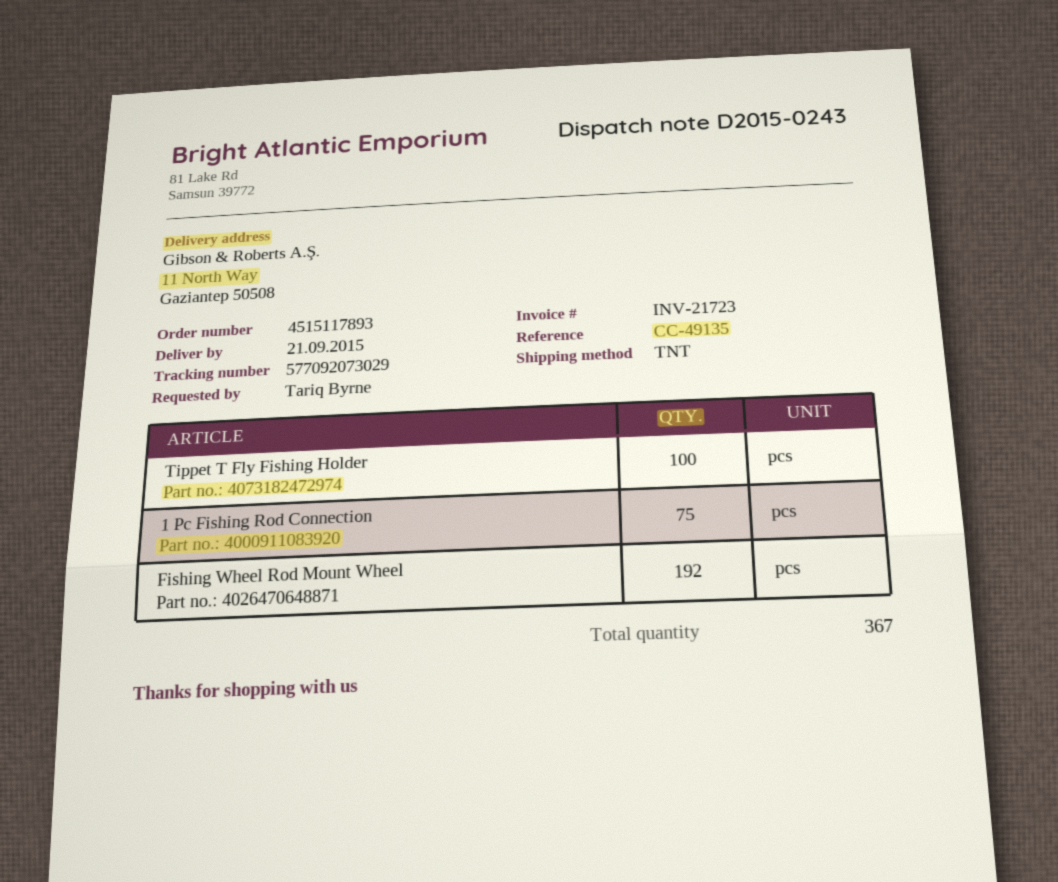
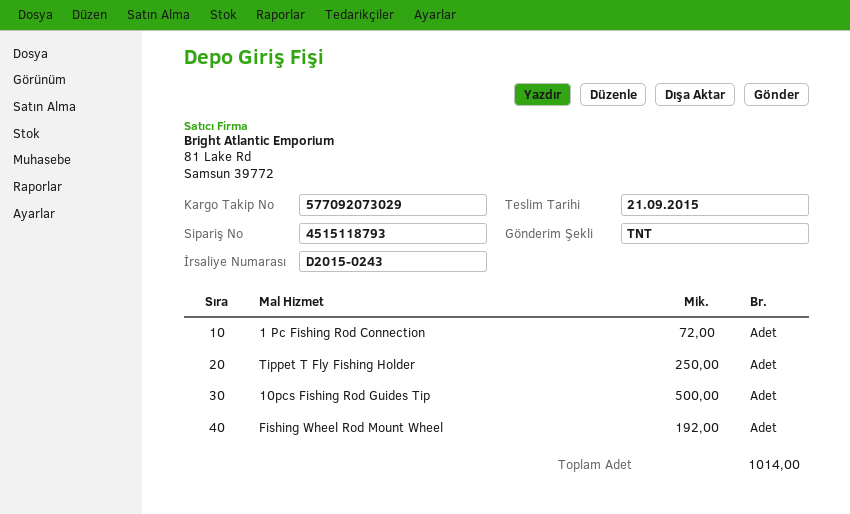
order number: 4515117893 -> 4515118793
Tippet T Fly Fishing Holder: 100 -> 250
1 Pc Fishing Rod Connection: 75 -> 72
10pcs Fishing Rod Guides Tip: none -> 500
total quantity: 367 -> 1014

